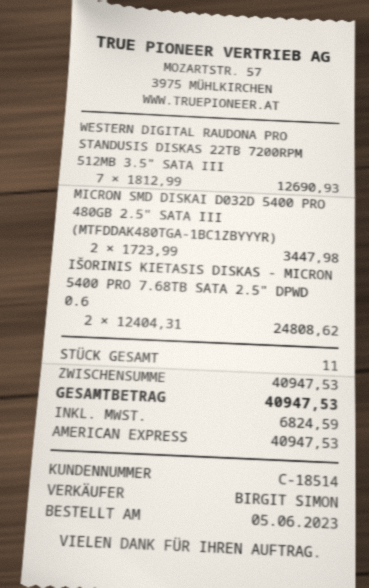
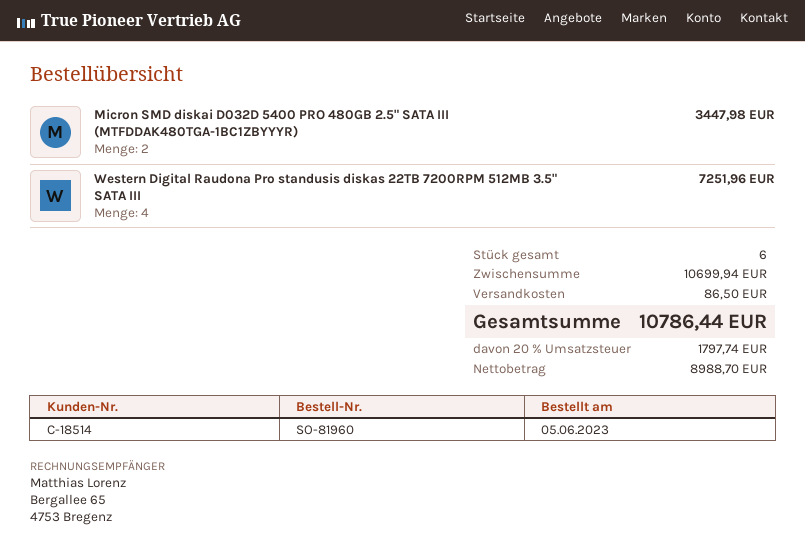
WESTERN DIGITAL RAUDONA PRO STANDUSIS DISKAS 22TB 7200RPM 512MB 3.5" SATA III: 7 for 12690.93 -> 4 for 7251.96
IŠORINIS KIETASIS DISKAS - MICRON 5400 PRO 7.68TB SATA 2.5" DPWD 0.6: 2 for 24808.62 -> none
total quantity: 11 -> 6
subtotal: 40947.53 -> 10699.94
shipping: none -> 86.50
tax: 6824.59 -> 1797.74
total: 40947.53 -> 10786.44

